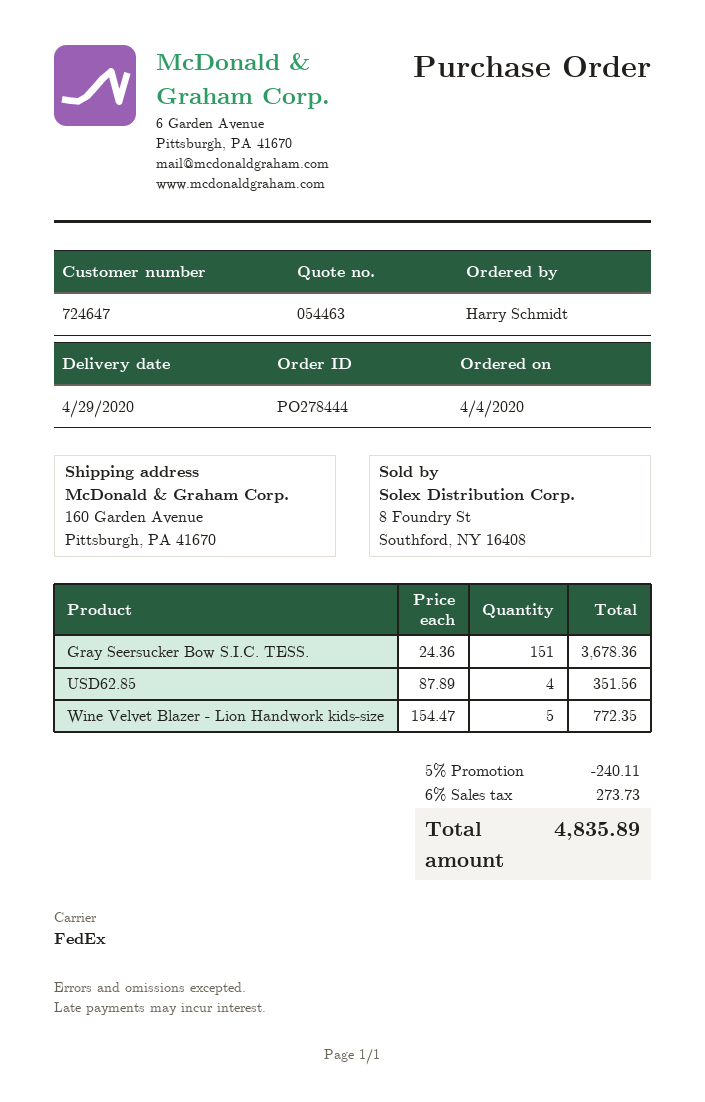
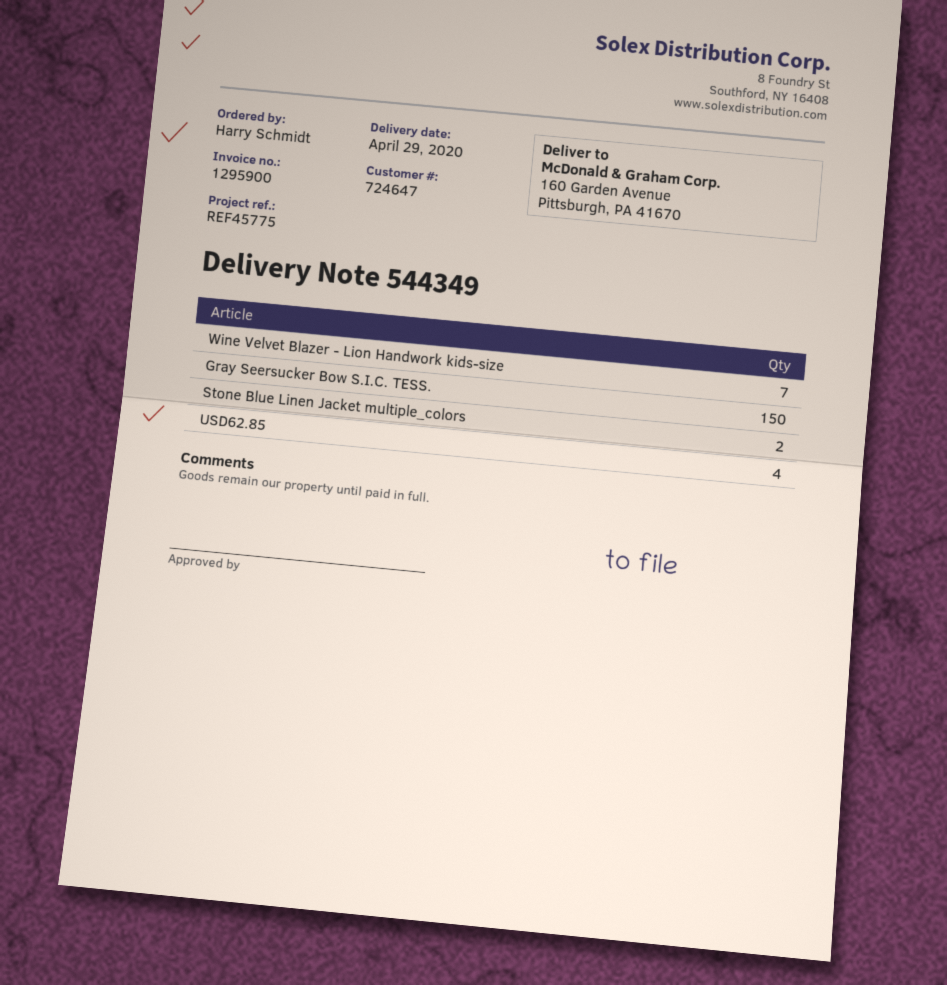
Gray Seersucker Bow S.I.C. TESS.: 151 -> 150
Wine Velvet Blazer - Lion Handwork kids-size: 5 -> 7
Stone Blue Linen Jacket multiple_colors: none -> 2

